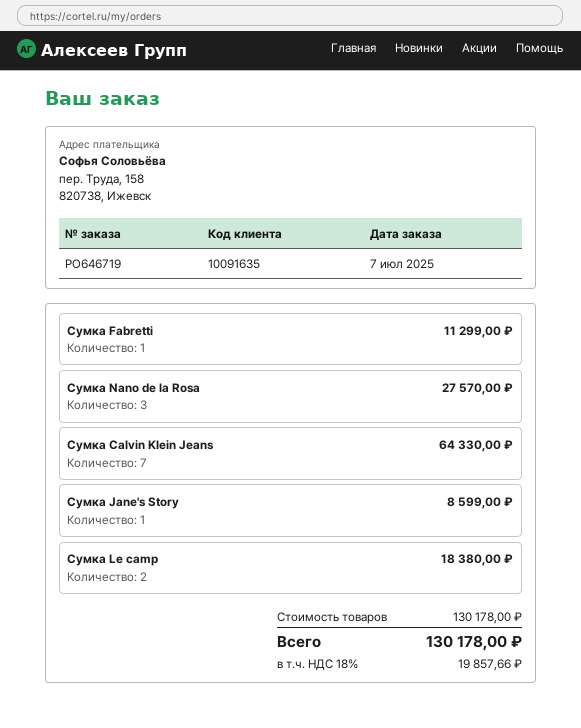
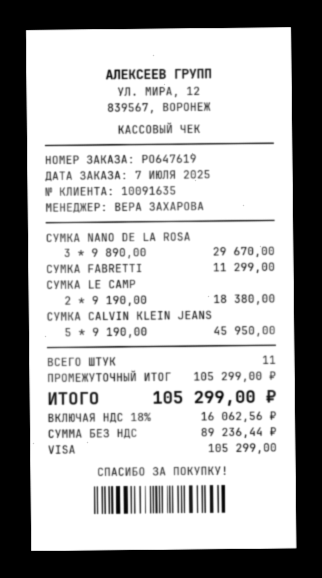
order number: PO646719 -> PO647619
Сумка Nano de la Rosa: 3 for 27570.00 -> 3 for 29670.00
Сумка Calvin Klein Jeans: 7 for 64330.00 -> 5 for 45950.00
Сумка Jane's Story: 1 for 8599.00 -> none
subtotal: 130178.00 -> 105299.00
tax: 18% = 19857.66 -> 18% = 16062.56
total: 130178.00 -> 105299.00

